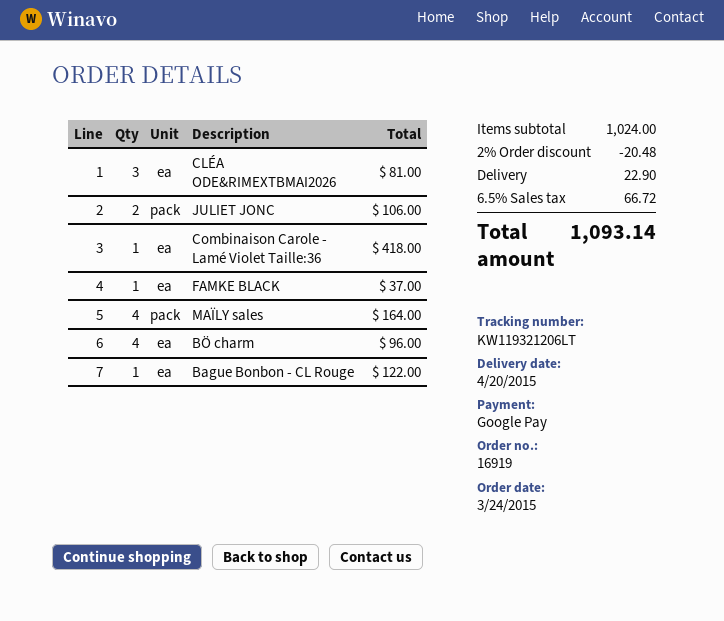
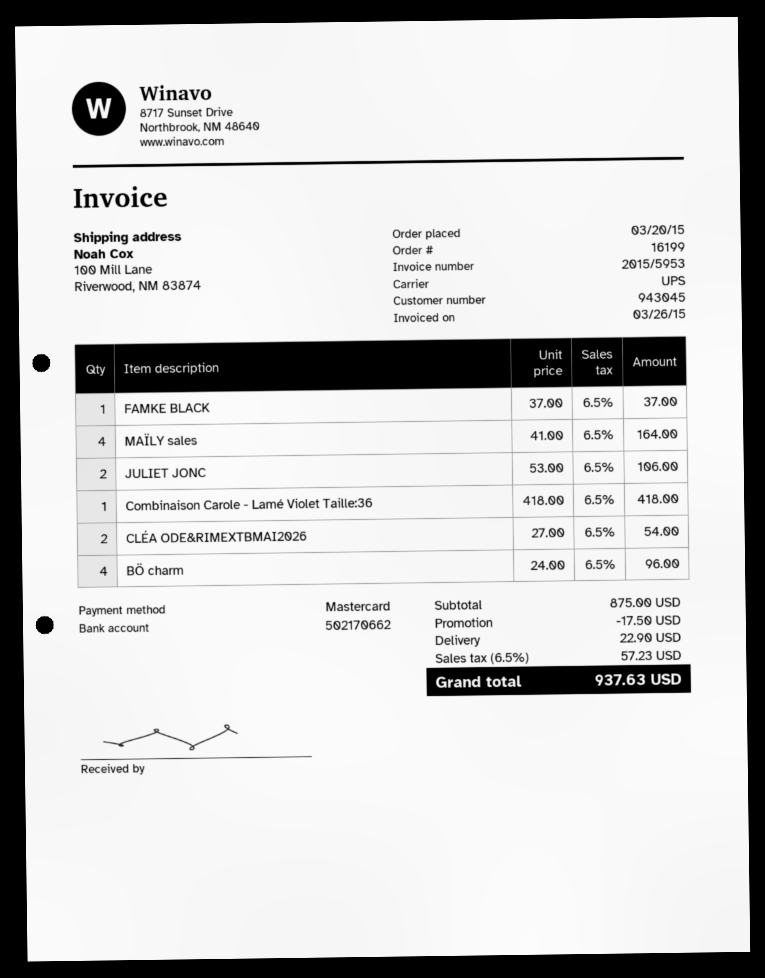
order number: 16919 -> 16199
order date: 2015-03-24 -> 2015-03-20
payment method: Google Pay -> Mastercard
CLÉA ODE&RIMEXTBMAI2026: 3 for 81.00 -> 2 for 54.00
Bague Bonbon - CL Rouge: 1 for 122.00 -> none
subtotal: 1024.00 -> 875.00
discount: 20.48 -> 17.50
tax: 6.5% = 66.72 -> 6.5% = 57.23
total: 1093.14 -> 937.63

